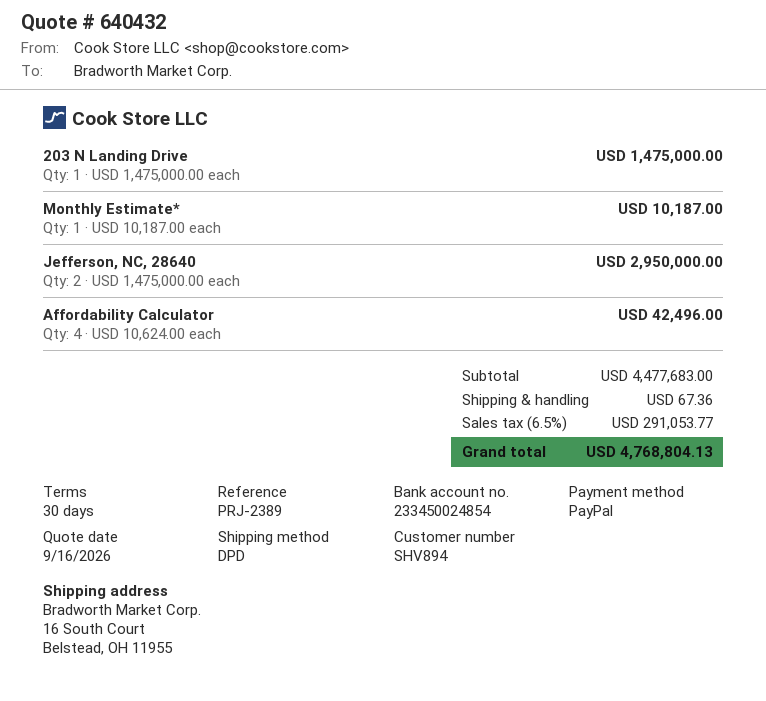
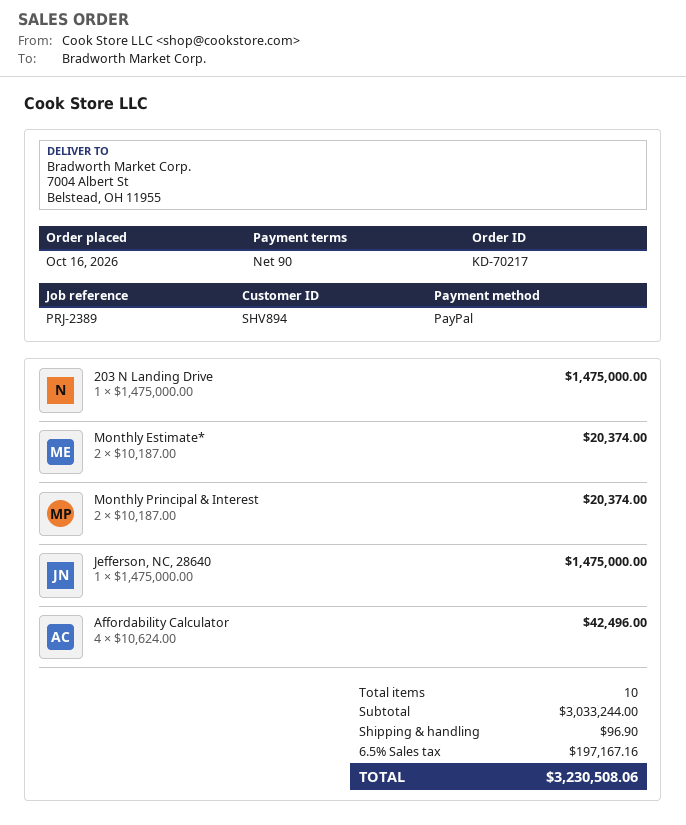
payment terms: 30 days -> 90 days
ship to: 16 South Court, Belstead, OH 11955 -> 7004 Albert St, Belstead, OH 11955
Monthly Estimate*: 1 x 10187.00 = 10187.00 -> 2 x 10187.00 = 20374.00
Jefferson, NC, 28640: 2 x 1475000.00 = 2950000.00 -> 1 x 1475000.00 = 1475000.00
Monthly Principal & Interest: none -> 2 x 10187.00 = 20374.00
subtotal: 4477683.00 -> 3033244.00
shipping: 67.36 -> 96.90
tax: 6.5% = 291053.77 -> 6.5% = 197167.16
total: 4768804.13 -> 3230508.06

